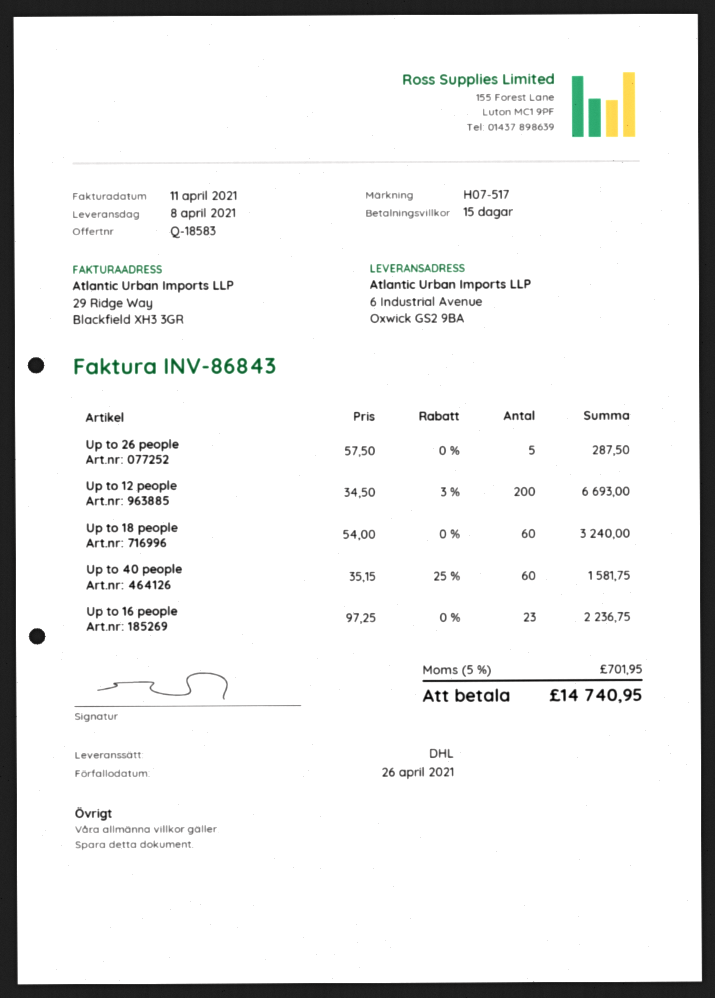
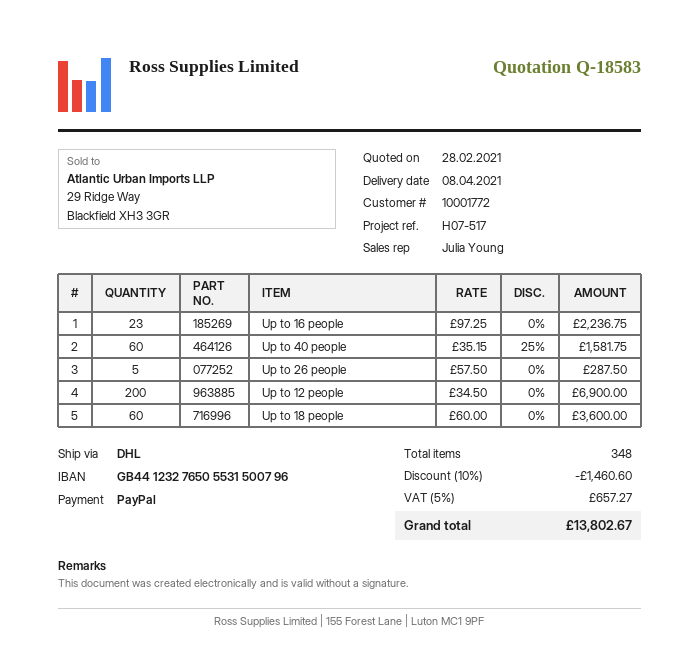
Up to 12 people: 200 x 34.50 - 3% = 6693.00 -> 200 x 34.50 = 6900.00
Up to 18 people: 60 x 54.00 = 3240.00 -> 60 x 60.00 = 3600.00
discount: none -> 10% = 1460.60
tax: 5% = 701.95 -> 5% = 657.27
total: 14740.95 -> 13802.67

